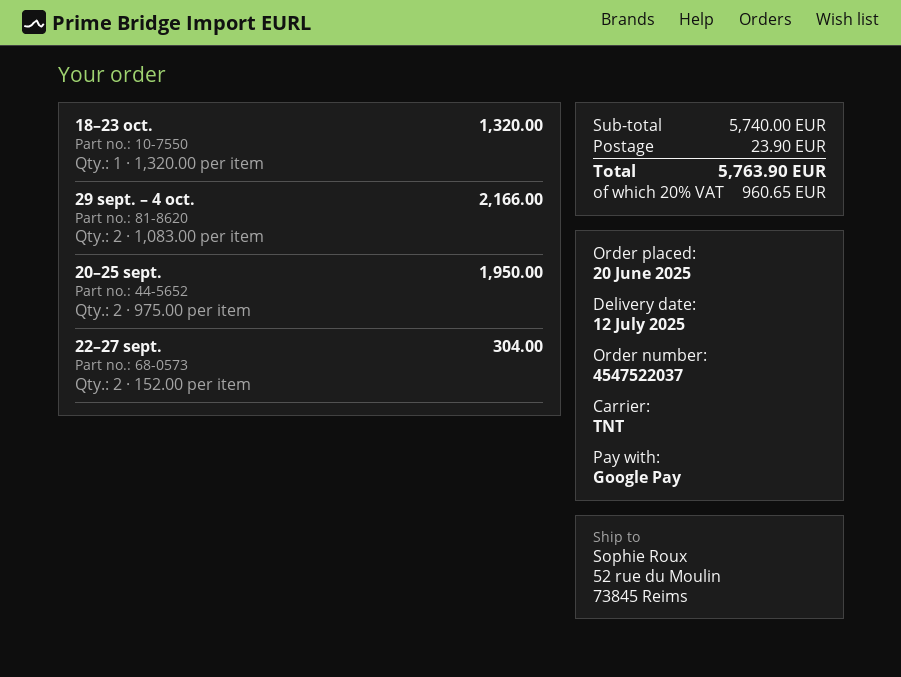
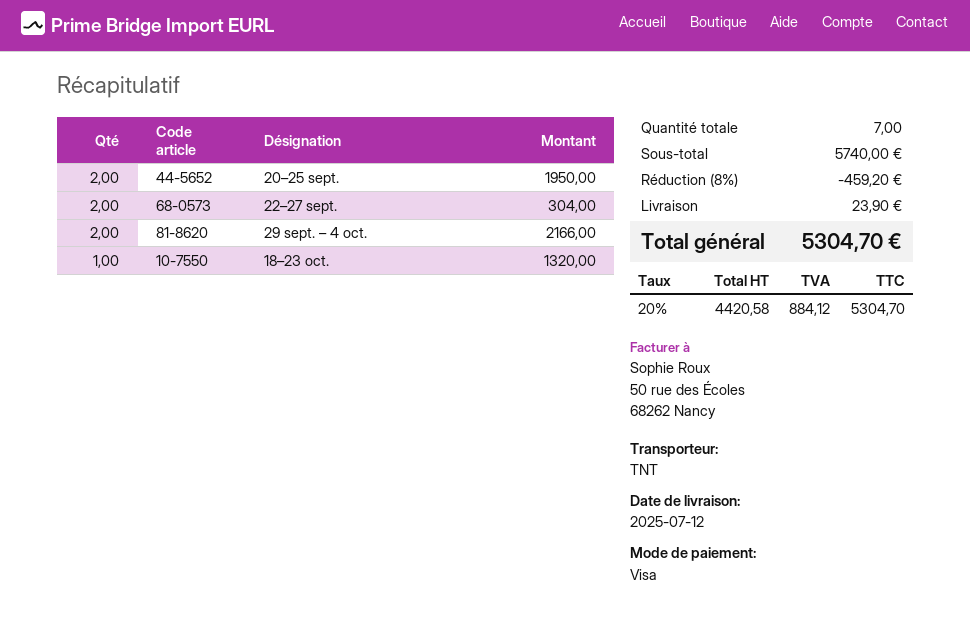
payment method: Google Pay -> Visa
discount: none -> 8% = 459.20
tax: 20% = 960.65 -> 20% = 884.12
total: 5763.90 -> 5304.70

